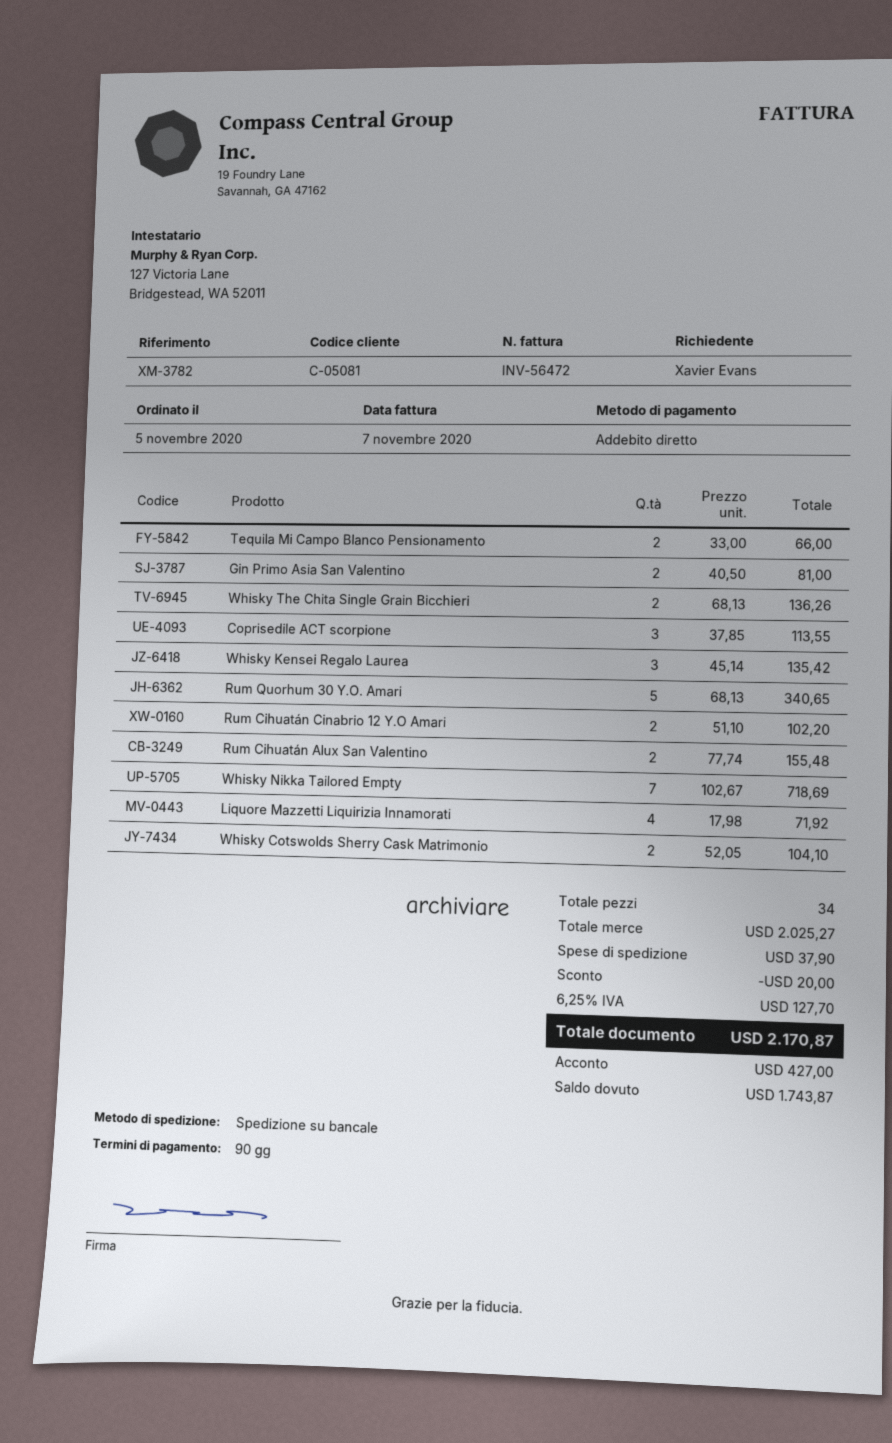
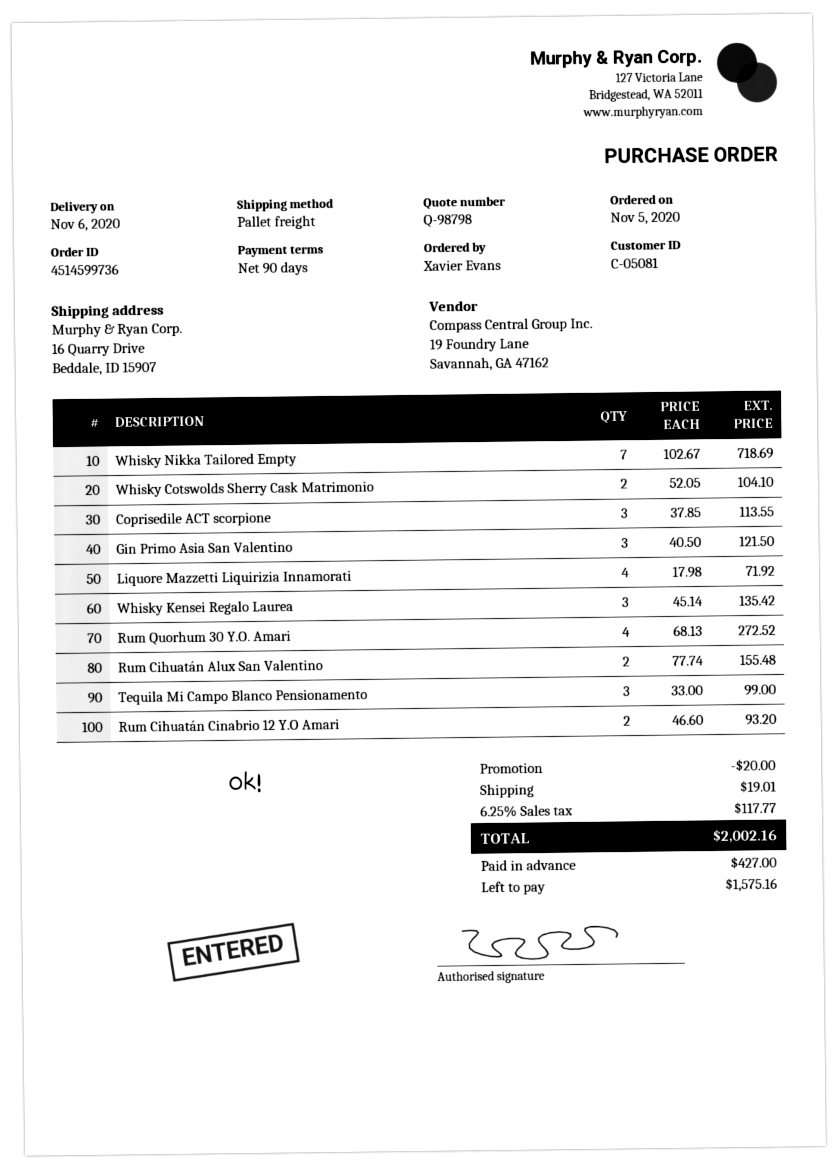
Tequila Mi Campo Blanco Pensionamento: 2 x 33.00 = 66.00 -> 3 x 33.00 = 99.00
Gin Primo Asia San Valentino: 2 x 40.50 = 81.00 -> 3 x 40.50 = 121.50
Whisky The Chita Single Grain Bicchieri: 2 x 68.13 = 136.26 -> none
Rum Quorhum 30 Y.O. Amari: 5 x 68.13 = 340.65 -> 4 x 68.13 = 272.52
Rum Cihuatán Cinabrio 12 Y.O Amari: 2 x 51.10 = 102.20 -> 2 x 46.60 = 93.20
shipping: 37.90 -> 19.01
tax: 6.25% = 127.70 -> 6.25% = 117.77
total: 2170.87 -> 2002.16
balance: 1743.87 -> 1575.16

